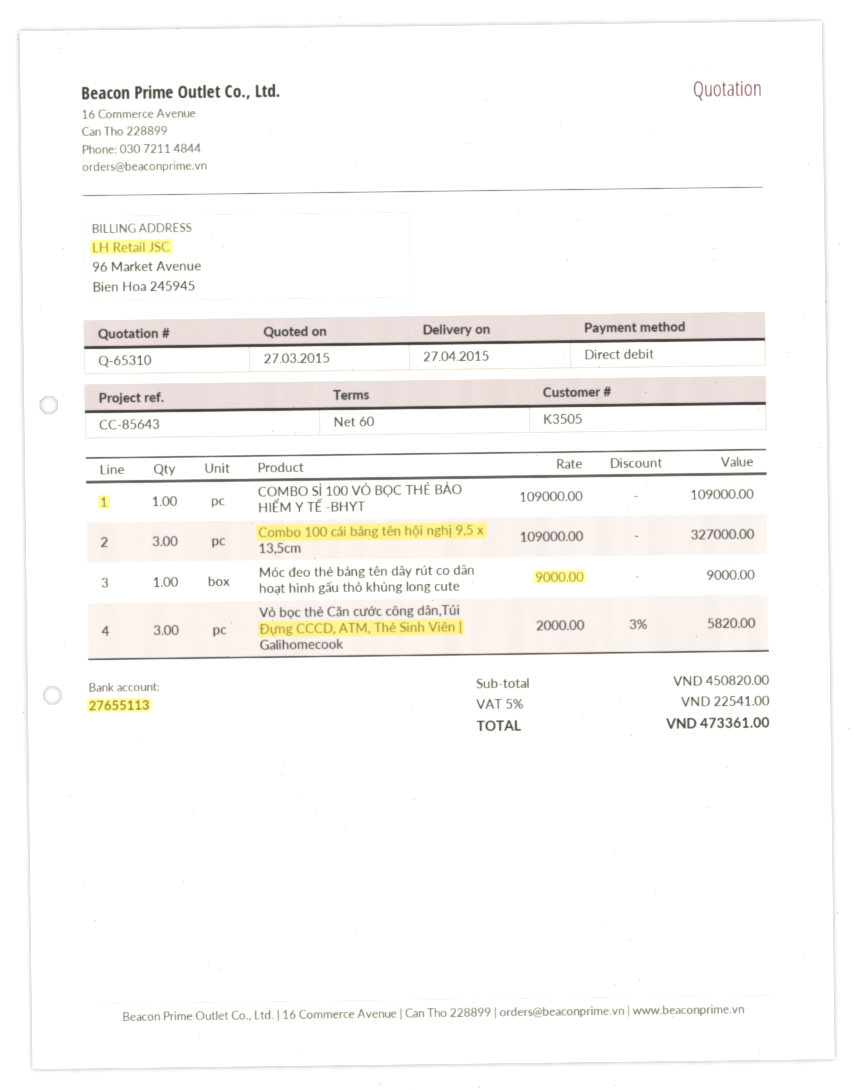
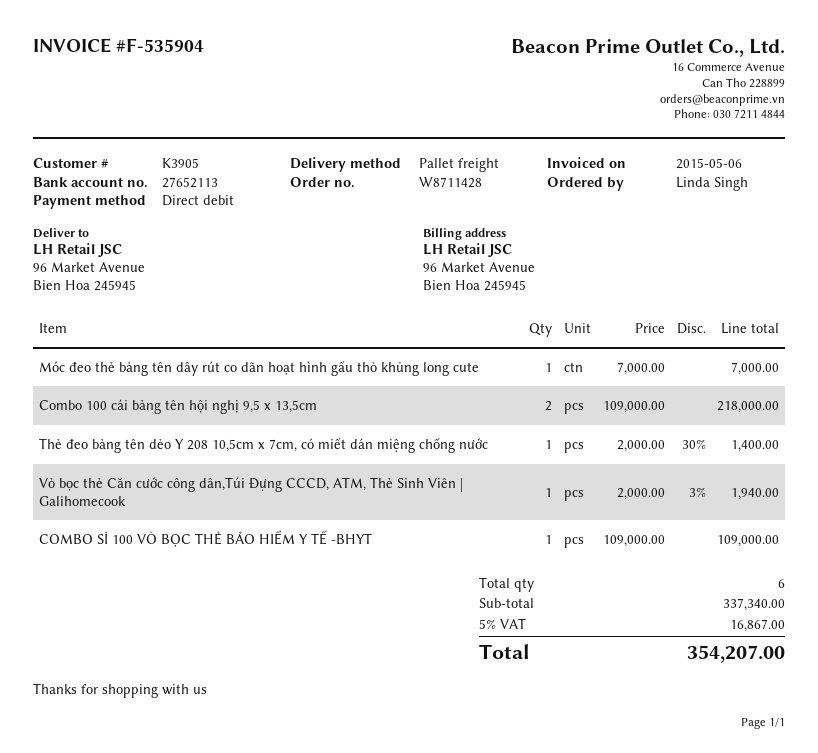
customer number: K3505 -> K3905
bank account: 27655113 -> 27652113
Combo 100 cái bảng tên hội nghị 9,5 x 13,5cm: 3 x 109000.00 = 327000.00 -> 2 x 109000.00 = 218000.00
Móc đeo thẻ bảng tên dây rút co dãn hoạt hình gấu thỏ khủng long cute: 1 x 9000.00 = 9000.00 -> 1 x 7000.00 = 7000.00
Vỏ bọc thẻ Căn cước công dân,Túi Đựng CCCD, ATM, Thẻ Sinh Viên | Galihomecook: 3 x 2000.00 - 3% = 5820.00 -> 1 x 2000.00 - 3% = 1940.00
Thẻ đeo bảng tên dẻo Y 208 10,5cm x 7cm, có miết dán miệng chống nước: none -> 1 x 2000.00 - 30% = 1400.00
subtotal: 450820.00 -> 337340.00
tax: 5% = 22541.00 -> 5% = 16867.00
total: 473361.00 -> 354207.00

